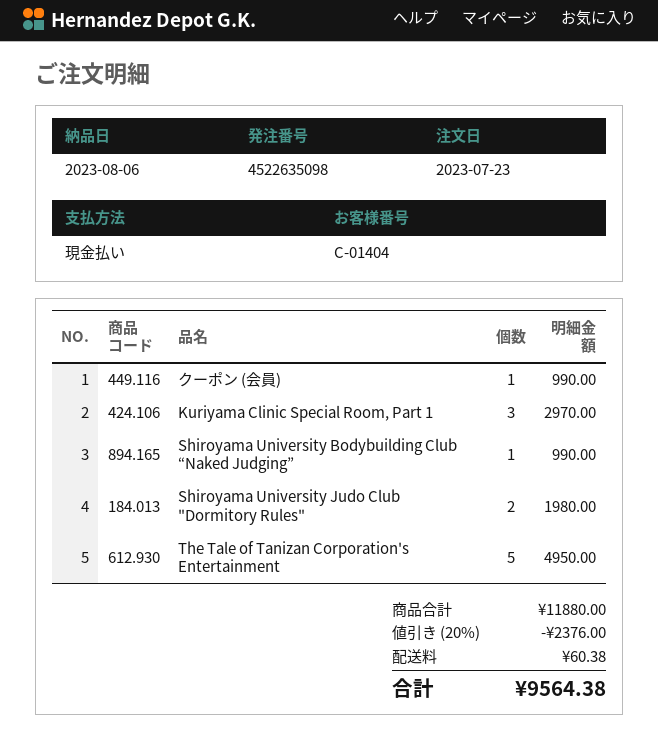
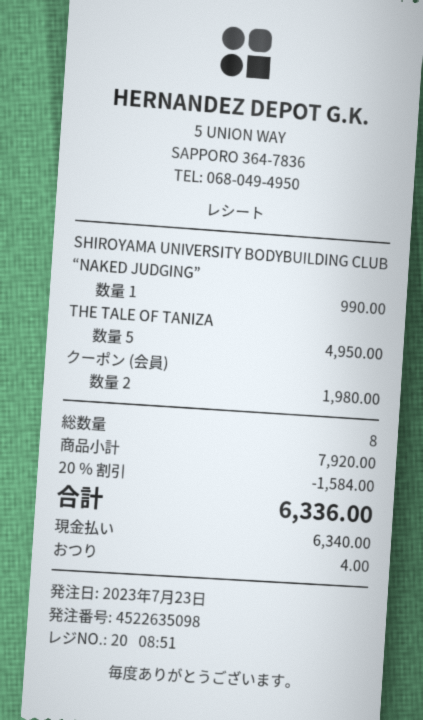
クーポン (会員): 1 for 990.00 -> 2 for 1980.00
Kuriyama Clinic Special Room, Part 1: 3 for 2970.00 -> none
Shiroyama University Judo Club "Dormitory Rules": 2 for 1980.00 -> none
subtotal: 11880.00 -> 7920.00
discount: 20% = 2376.00 -> 20% = 1584.00
shipping: 60.38 -> none
total: 9564.38 -> 6336.00

